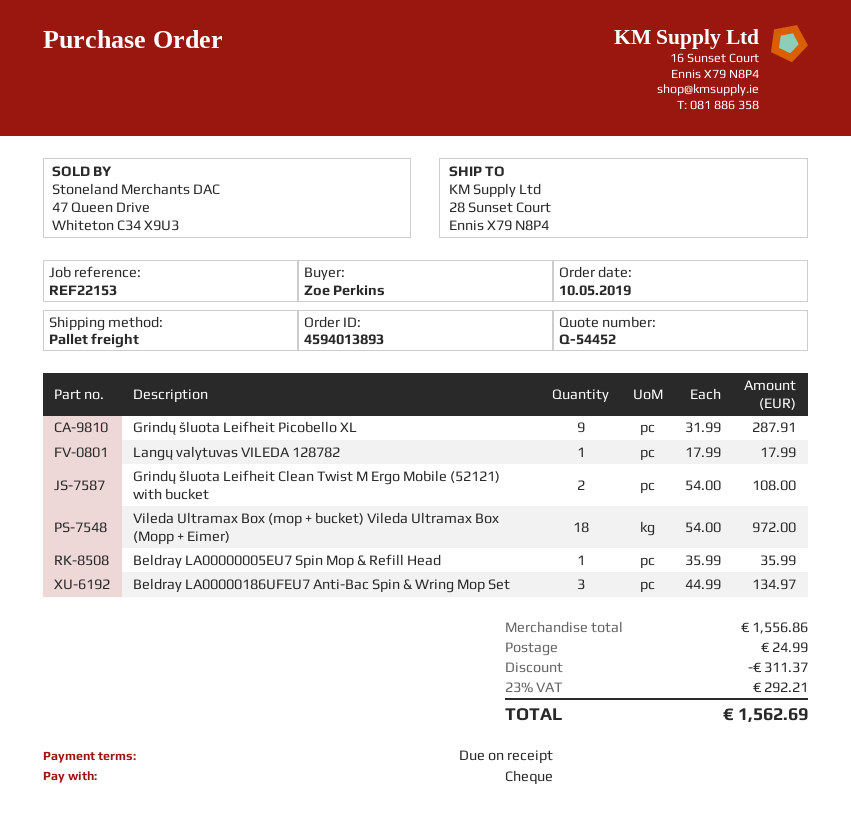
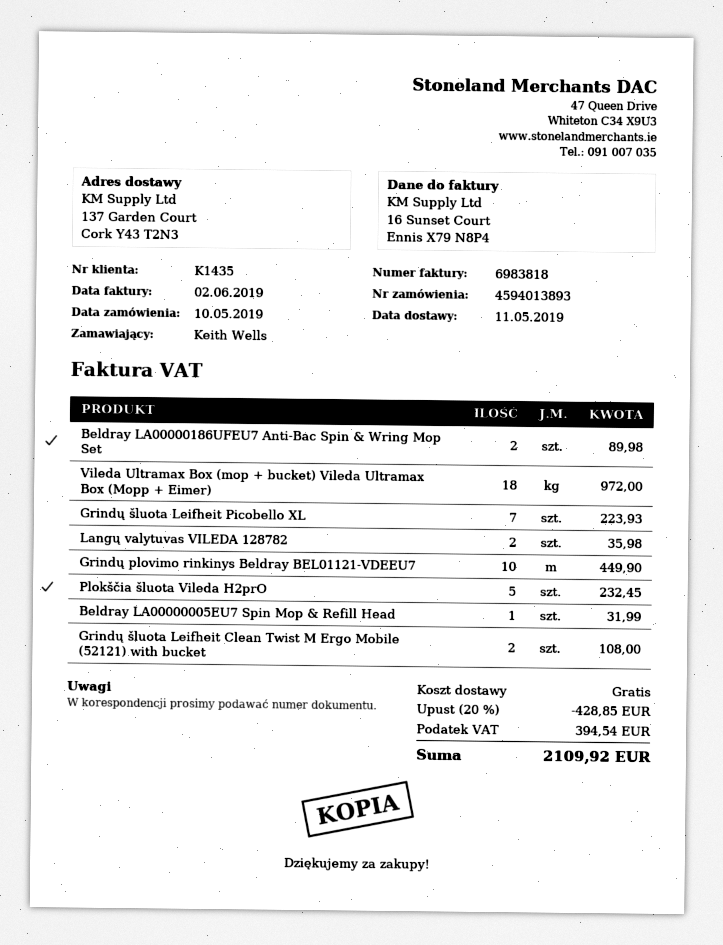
ordered by: Zoe Perkins -> Keith Wells
ship to: 28 Sunset Court, Ennis X79 N8P4 -> 137 Garden Court, Cork Y43 T2N3
Grindų šluota Leifheit Picobello XL: 9 for 287.91 -> 7 for 223.93
Langų valytuvas VILEDA 128782: 1 for 17.99 -> 2 for 35.98
Beldray LA00000005EU7 Spin Mop & Refill Head: 1 for 35.99 -> 1 for 31.99
Beldray LA00000186UFEU7 Anti-Bac Spin & Wring Mop Set: 3 for 134.97 -> 2 for 89.98
Grindų plovimo rinkinys Beldray BEL01121-VDEEU7: none -> 10 for 449.90
Plokščia šluota Vileda H2prO: none -> 5 for 232.45
discount: 311.37 -> 428.85
shipping: 24.99 -> 0.00
tax: 292.21 -> 394.54
total: 1562.69 -> 2109.92

